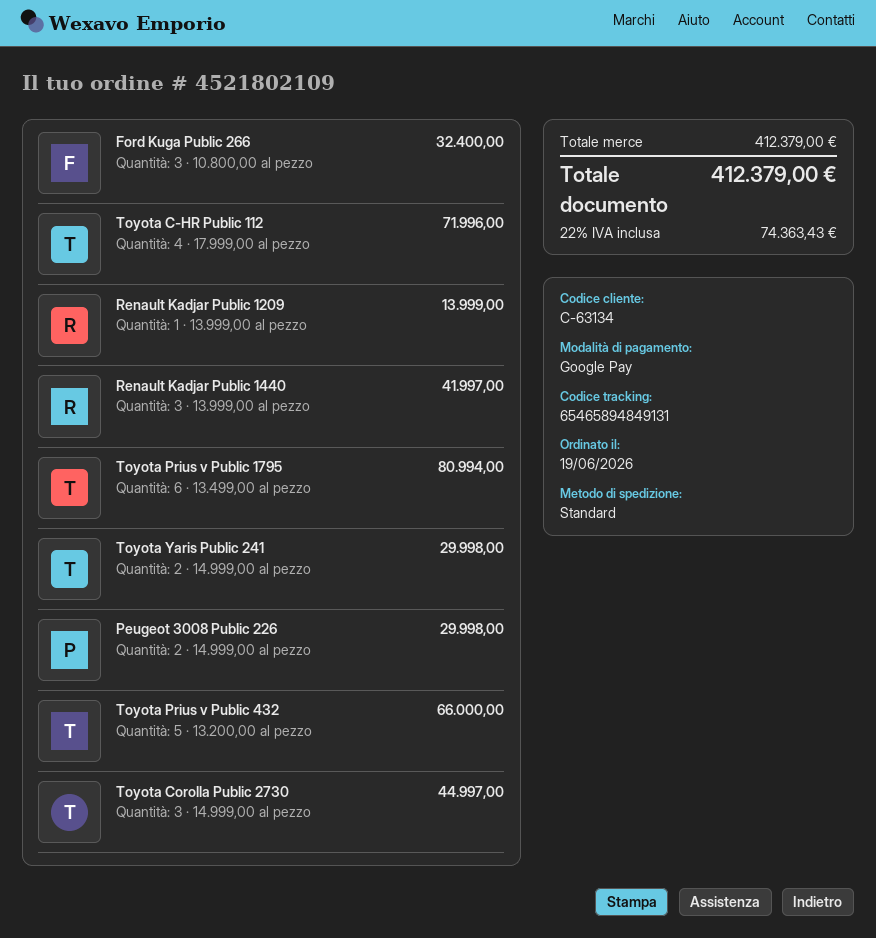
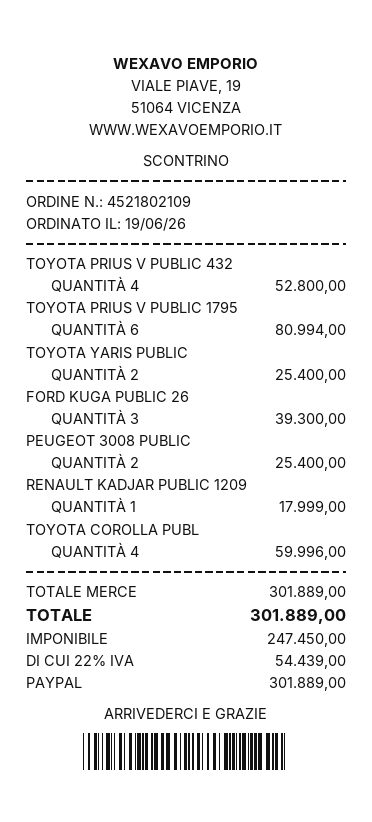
payment method: Google Pay -> PayPal
Ford Kuga Public 266: 3 for 32400.00 -> 3 for 39300.00
Toyota C-HR Public 112: 4 for 71996.00 -> none
Renault Kadjar Public 1209: 1 for 13999.00 -> 1 for 17999.00
Renault Kadjar Public 1440: 3 for 41997.00 -> none
Toyota Yaris Public 241: 2 for 29998.00 -> 2 for 25400.00
Peugeot 3008 Public 226: 2 for 29998.00 -> 2 for 25400.00
Toyota Prius v Public 432: 5 for 66000.00 -> 4 for 52800.00
Toyota Corolla Public 2730: 3 for 44997.00 -> 4 for 59996.00
subtotal: 412379.00 -> 301889.00
tax: 22% = 74363.43 -> 22% = 54439.00
total: 412379.00 -> 301889.00

